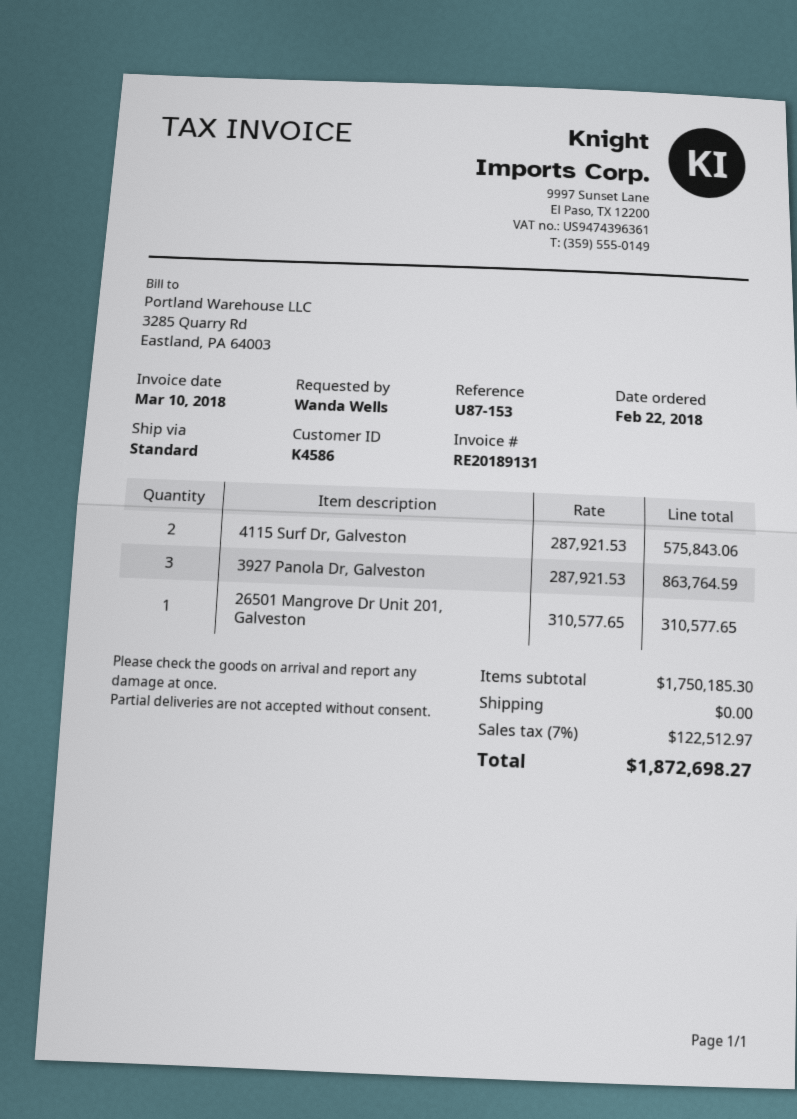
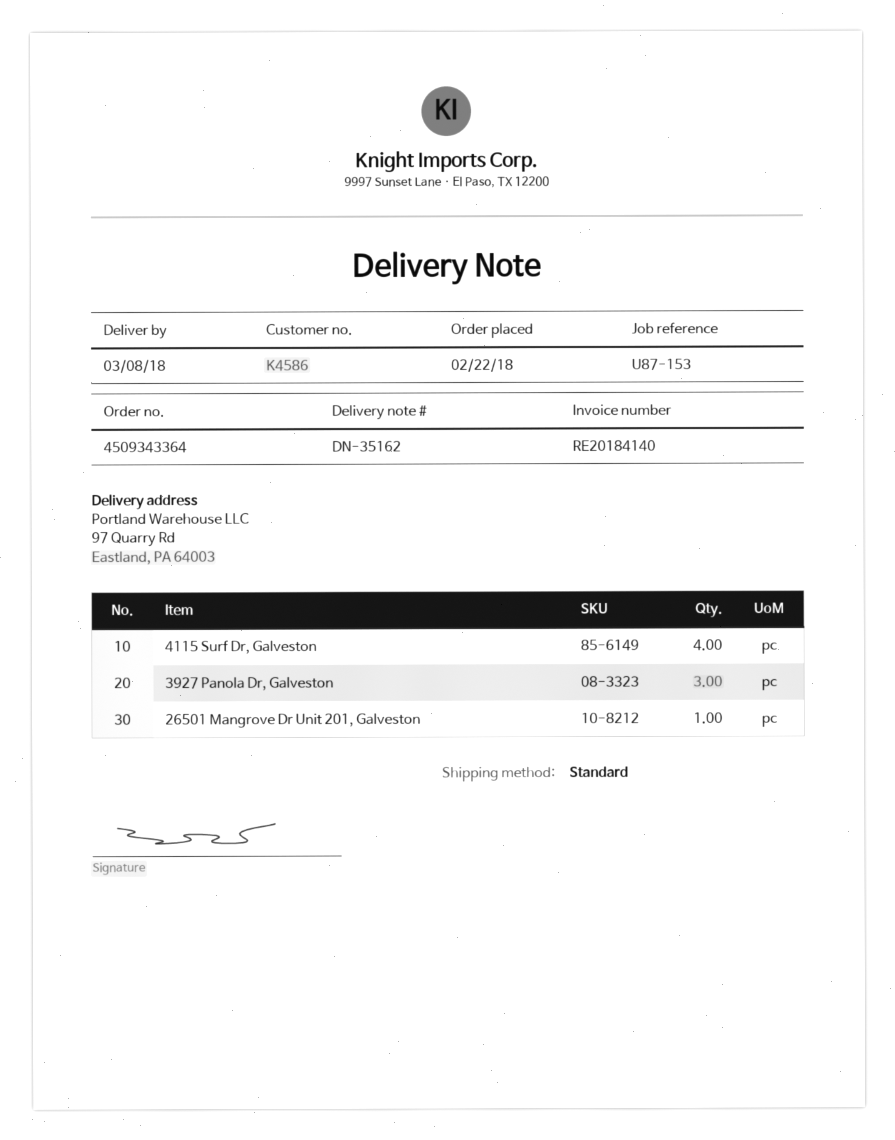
invoice number: RE20189131 -> RE20184140
4115 Surf Dr, Galveston: 2 -> 4

